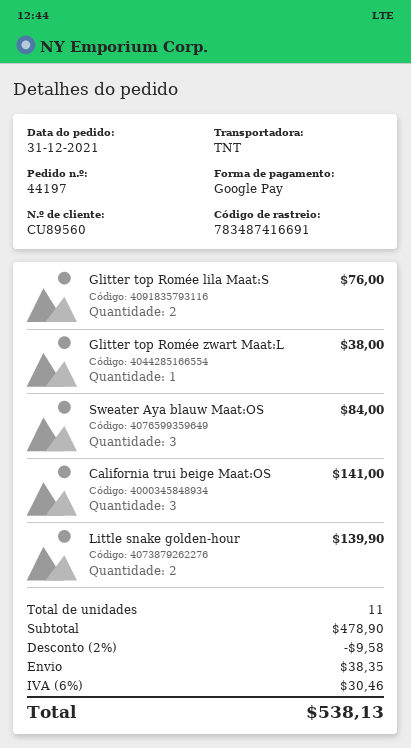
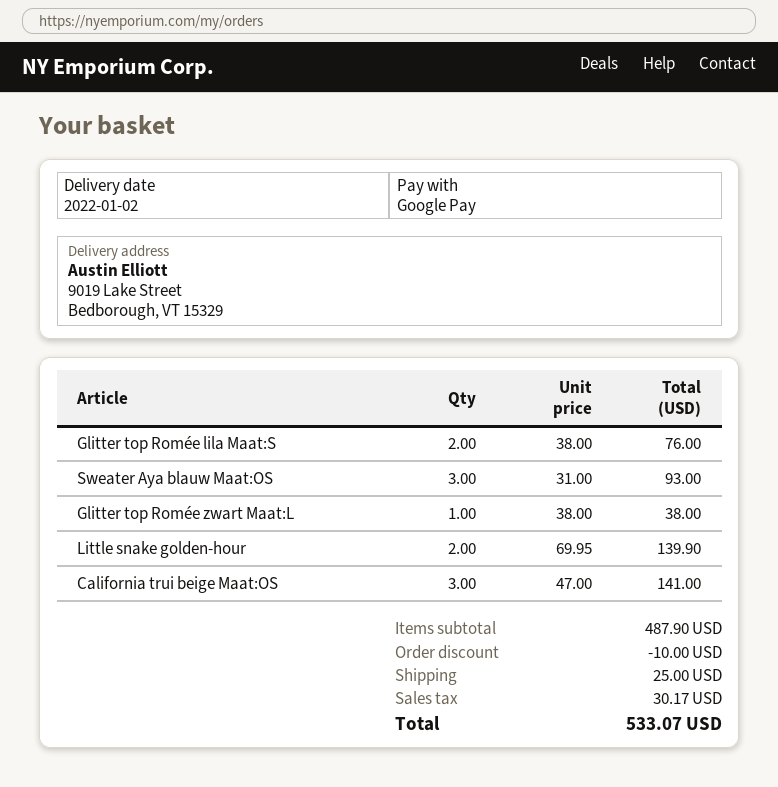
Sweater Aya blauw Maat:OS: 3 for 84.00 -> 3 for 93.00
subtotal: 478.90 -> 487.90
discount: 9.58 -> 10.00
shipping: 38.35 -> 25.00
tax: 30.46 -> 30.17
total: 538.13 -> 533.07

